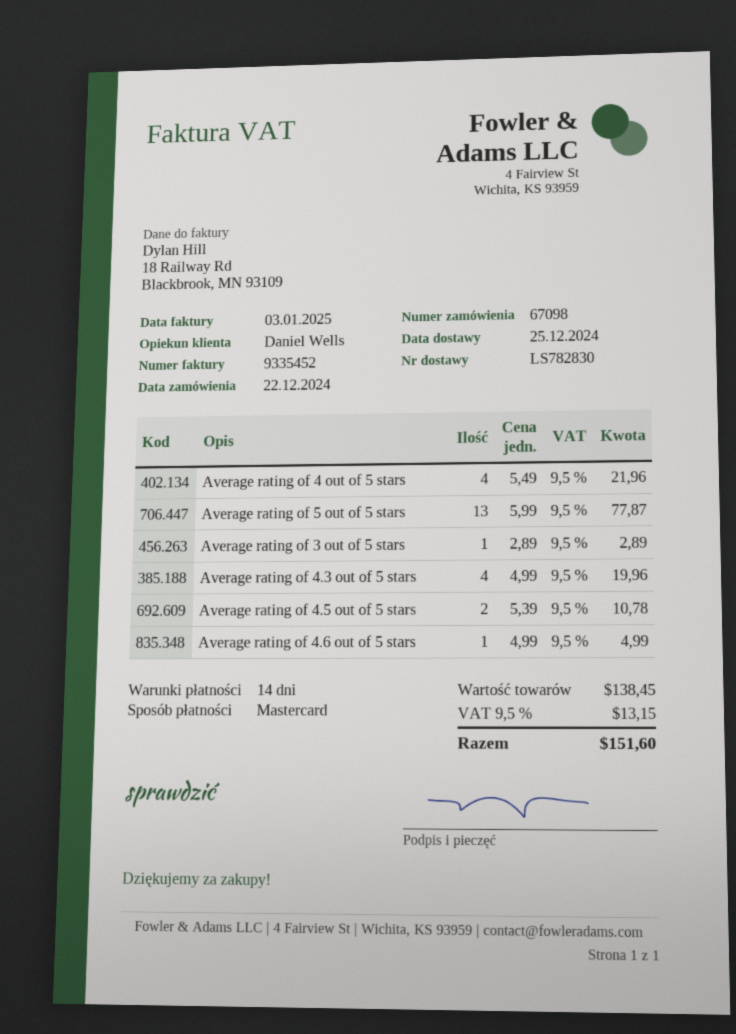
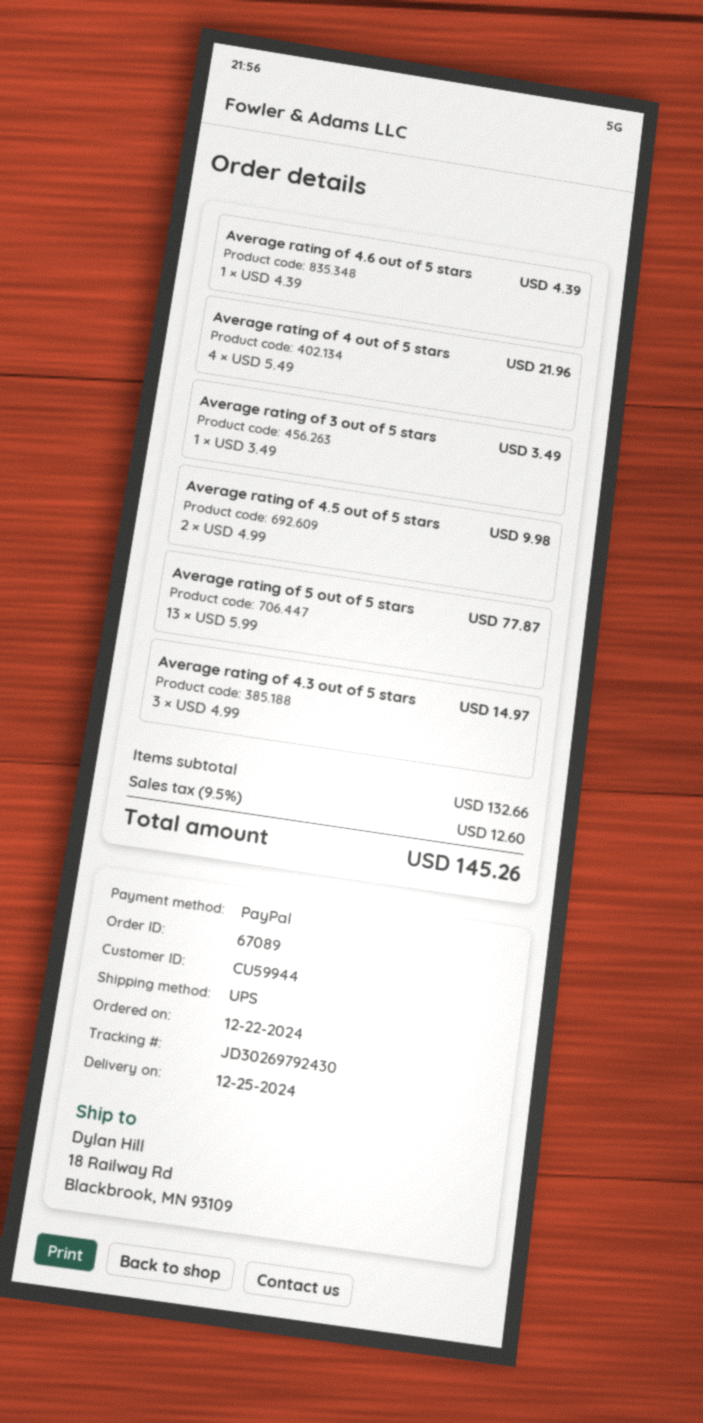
order number: 67098 -> 67089
payment method: Mastercard -> PayPal
Average rating of 3 out of 5 stars: 1 x 2.89 = 2.89 -> 1 x 3.49 = 3.49
Average rating of 4.3 out of 5 stars: 4 x 4.99 = 19.96 -> 3 x 4.99 = 14.97
Average rating of 4.5 out of 5 stars: 2 x 5.39 = 10.78 -> 2 x 4.99 = 9.98
Average rating of 4.6 out of 5 stars: 1 x 4.99 = 4.99 -> 1 x 4.39 = 4.39
subtotal: 138.45 -> 132.66
tax: 9.5% = 13.15 -> 9.5% = 12.60
total: 151.60 -> 145.26

